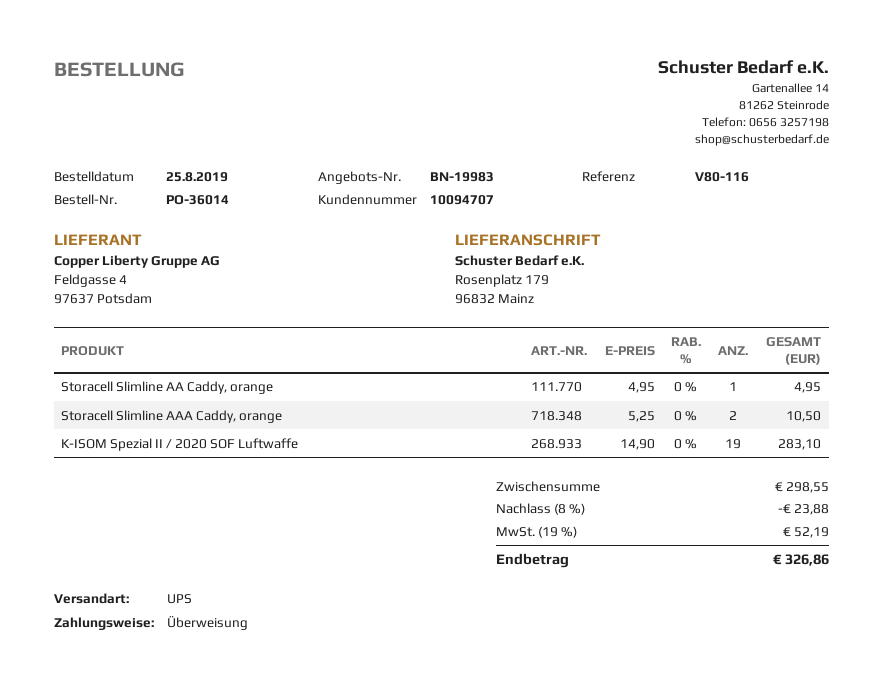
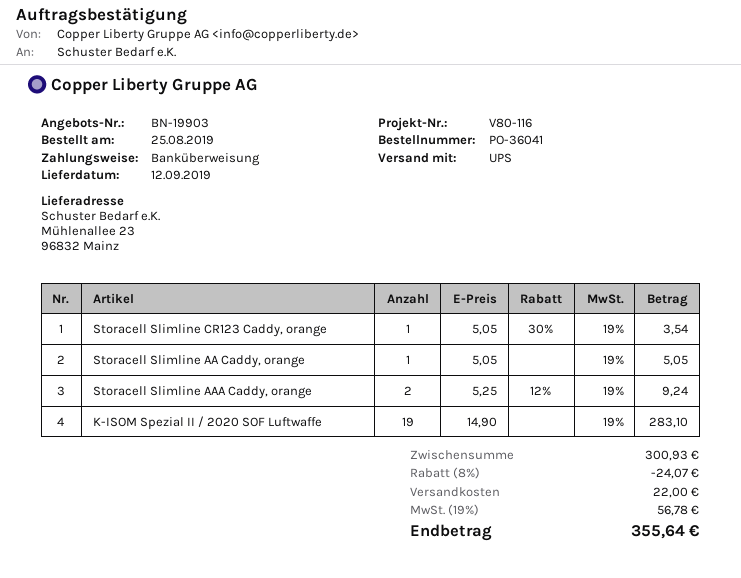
quote number: BN-19983 -> BN-19903
order number: PO-36014 -> PO-36041
ship to: Rosenplatz 179, 96832 Mainz -> Mühlenallee 23, 96832 Mainz
Storacell Slimline AA Caddy, orange: 1 x 4.95 = 4.95 -> 1 x 5.05 = 5.05
Storacell Slimline AAA Caddy, orange: 2 x 5.25 = 10.50 -> 2 x 5.25 - 12% = 9.24
Storacell Slimline CR123 Caddy, orange: none -> 1 x 5.05 - 30% = 3.54
subtotal: 298.55 -> 300.93
discount: 8% = 23.88 -> 8% = 24.07
shipping: none -> 22.00
tax: 19% = 52.19 -> 19% = 56.78
total: 326.86 -> 355.64

